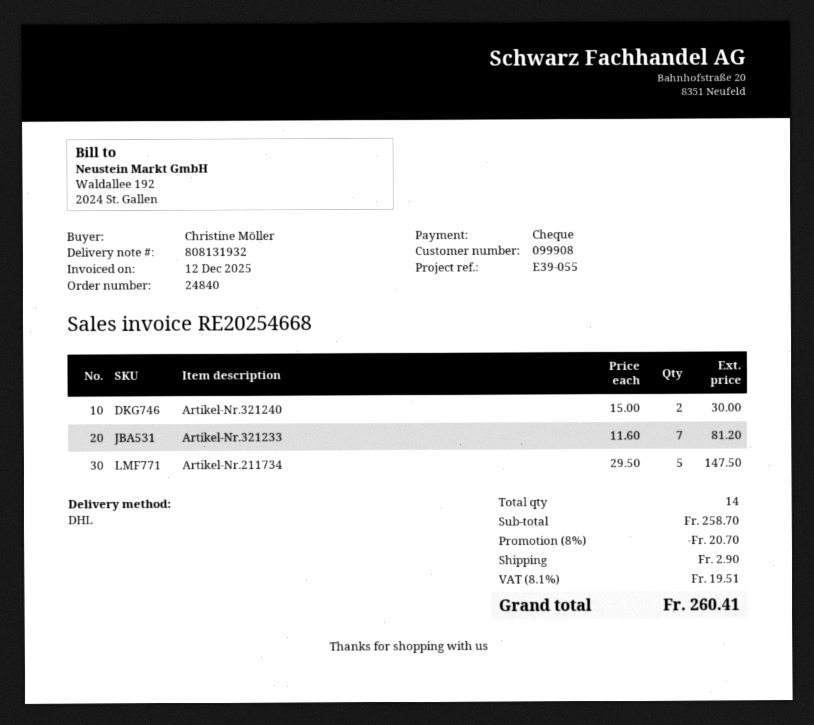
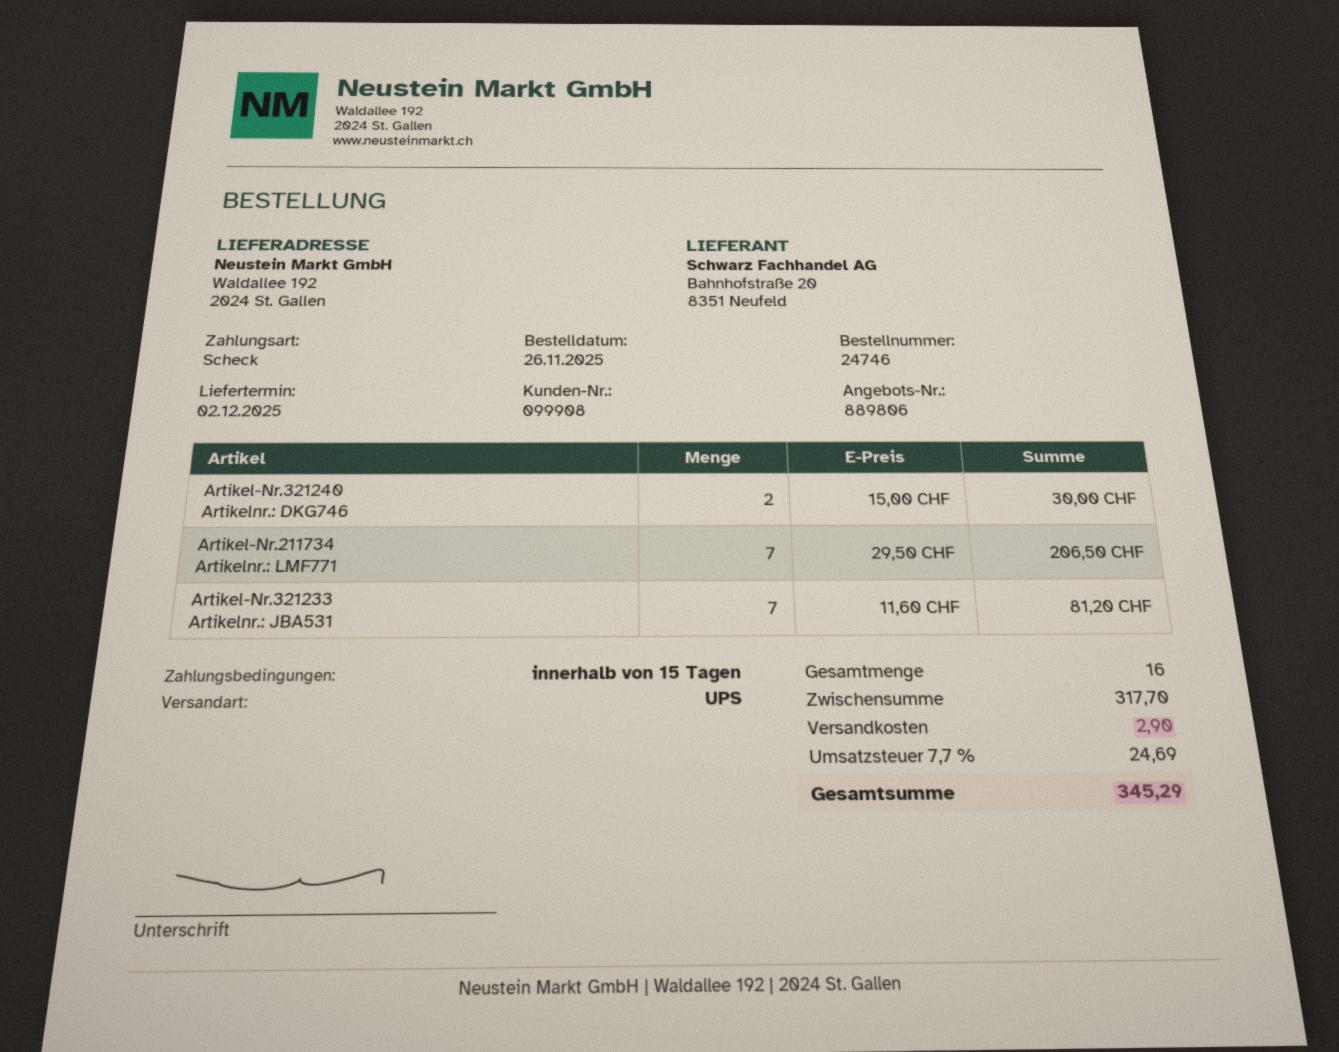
order number: 24840 -> 24746
shipping method: DHL -> UPS
Artikel-Nr.211734: 5 x 29.50 = 147.50 -> 7 x 29.50 = 206.50
total quantity: 14 -> 16
subtotal: 258.70 -> 317.70
discount: 8% = 20.70 -> none
tax: 8.1% = 19.51 -> 7.7% = 24.69
total: 260.41 -> 345.29

